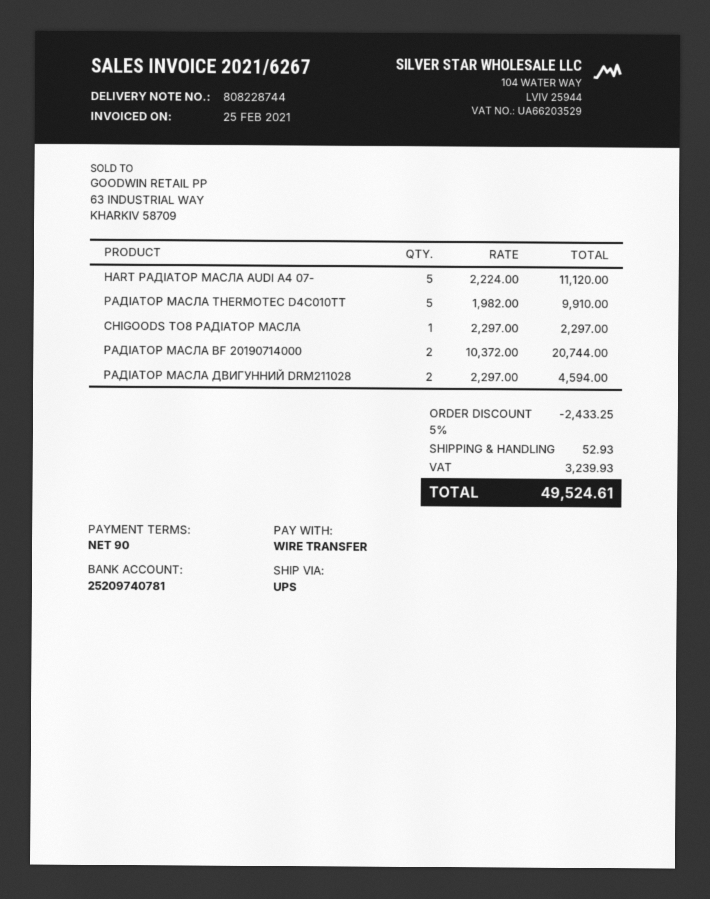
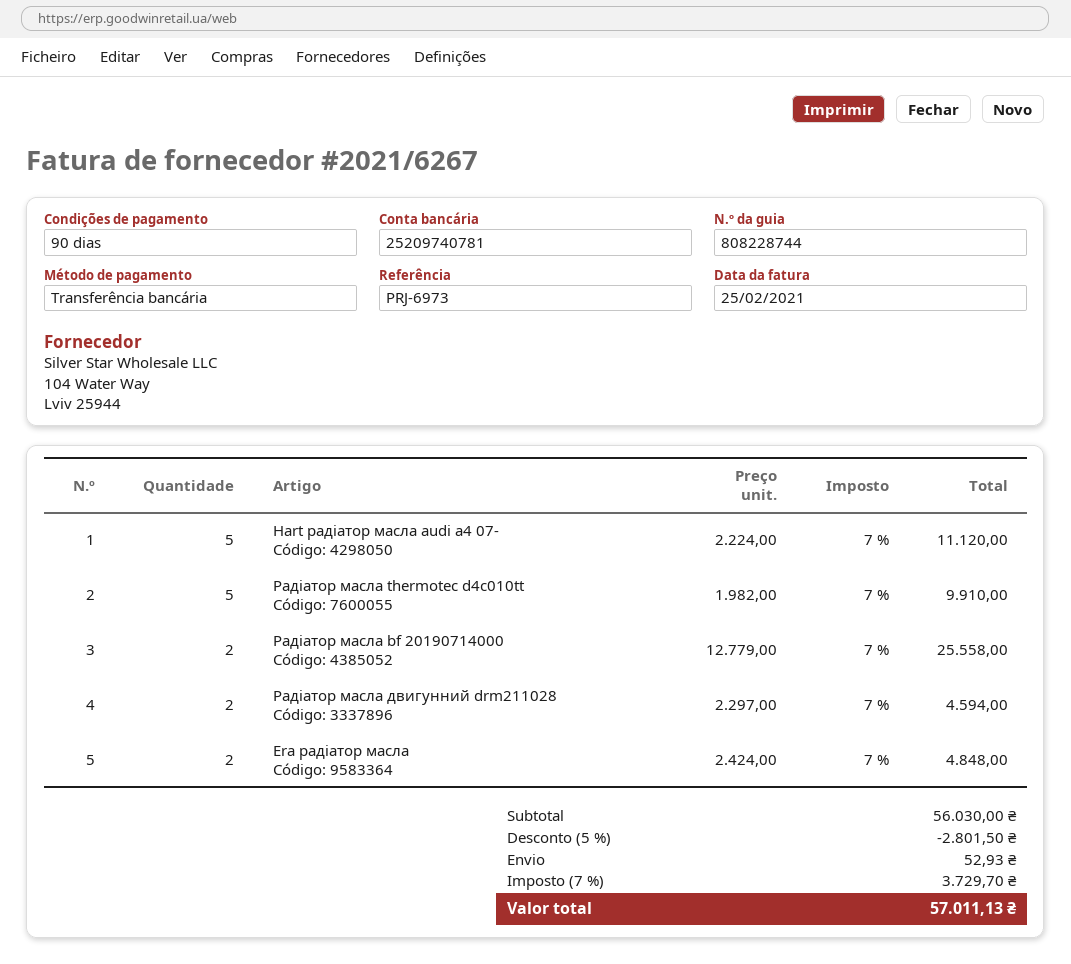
CHIGOODS TO8 РАДІАТОР МАСЛА: 1 x 2297.00 = 2297.00 -> none
РАДІАТОР МАСЛА BF 20190714000: 2 x 10372.00 = 20744.00 -> 2 x 12779.00 = 25558.00
Era радіатор масла: none -> 2 x 2424.00 = 4848.00
discount: 5% = 2433.25 -> 5% = 2801.50
tax: 3239.93 -> 3729.70
total: 49524.61 -> 57011.13

